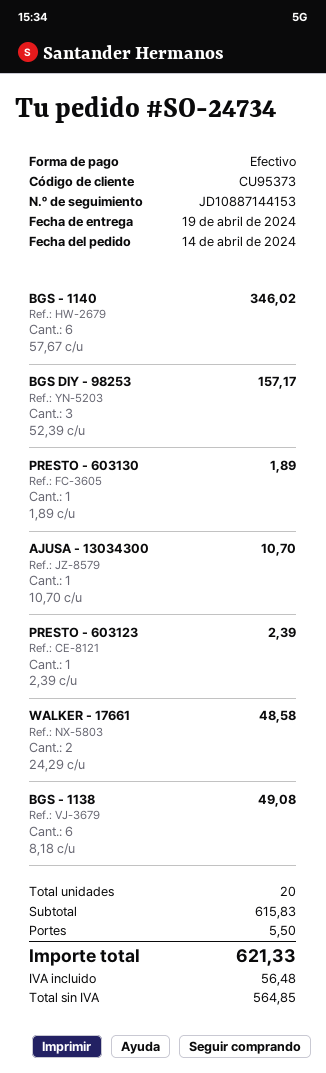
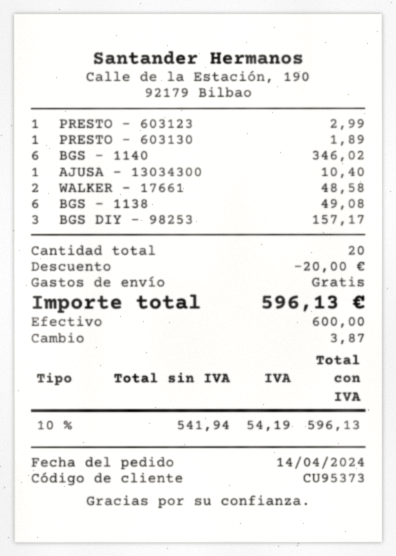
AJUSA - 13034300: 1 for 10.70 -> 1 for 10.40
PRESTO - 603123: 1 for 2.39 -> 1 for 2.99
discount: none -> 20.00
shipping: 5.50 -> 0.00
net: 564.85 -> 541.94
tax: 56.48 -> 54.19
total: 621.33 -> 596.13

